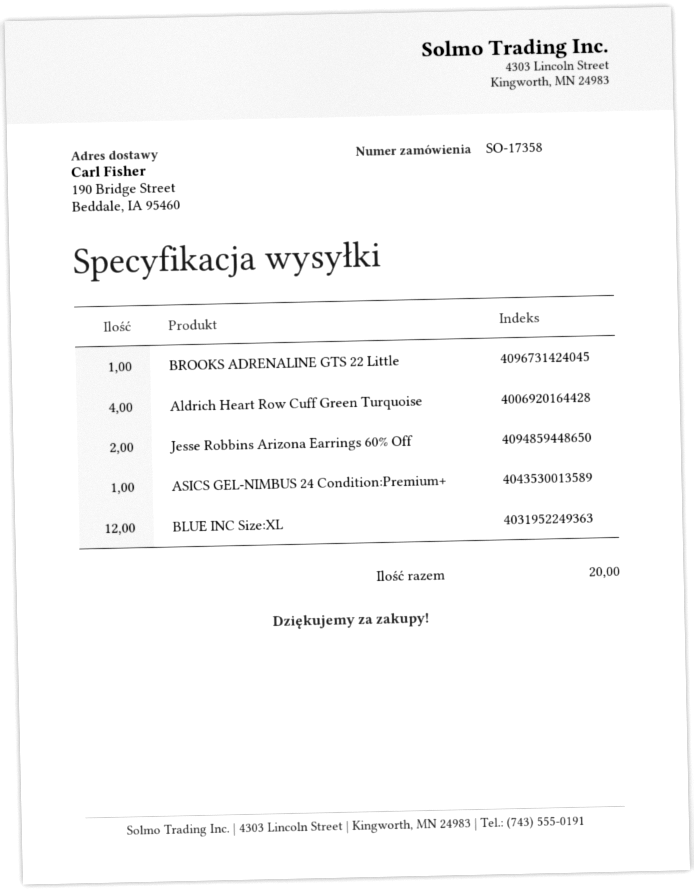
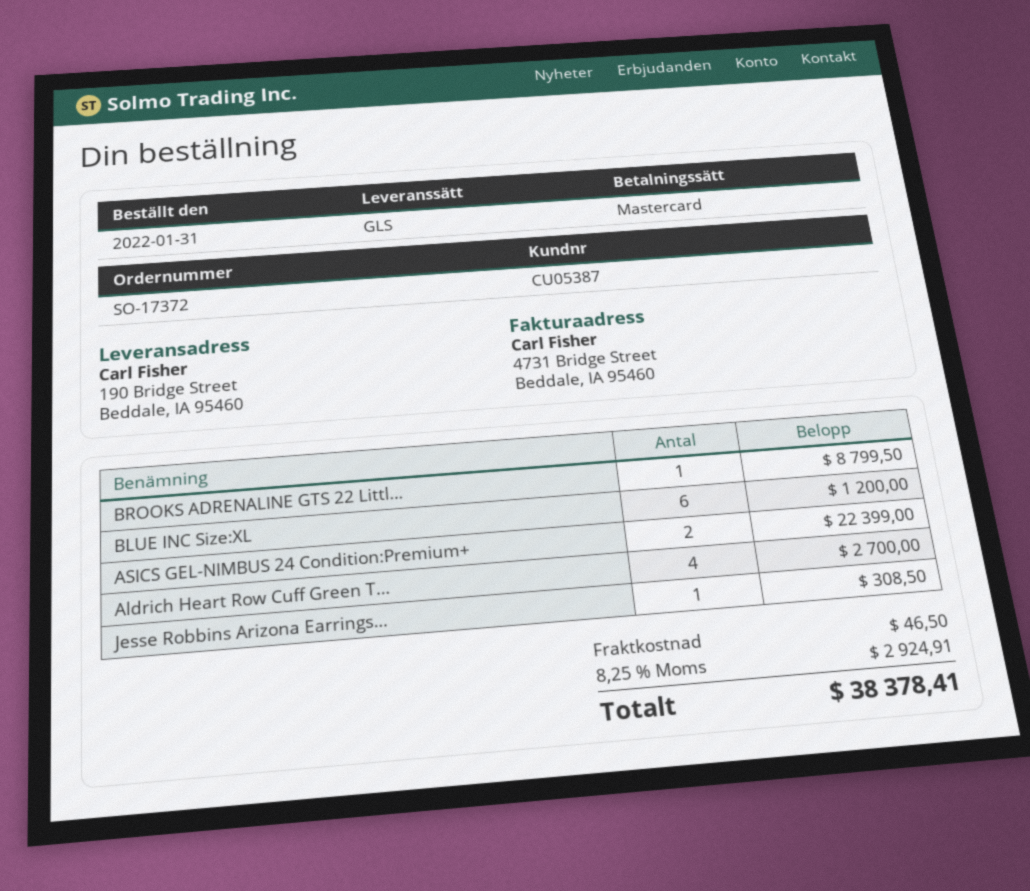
order number: SO-17358 -> SO-17372
Jesse Robbins Arizona Earrings 60% Off: 2 -> 1
ASICS GEL-NIMBUS 24 Condition:Premium+: 1 -> 2
BLUE INC Size:XL: 12 -> 6

